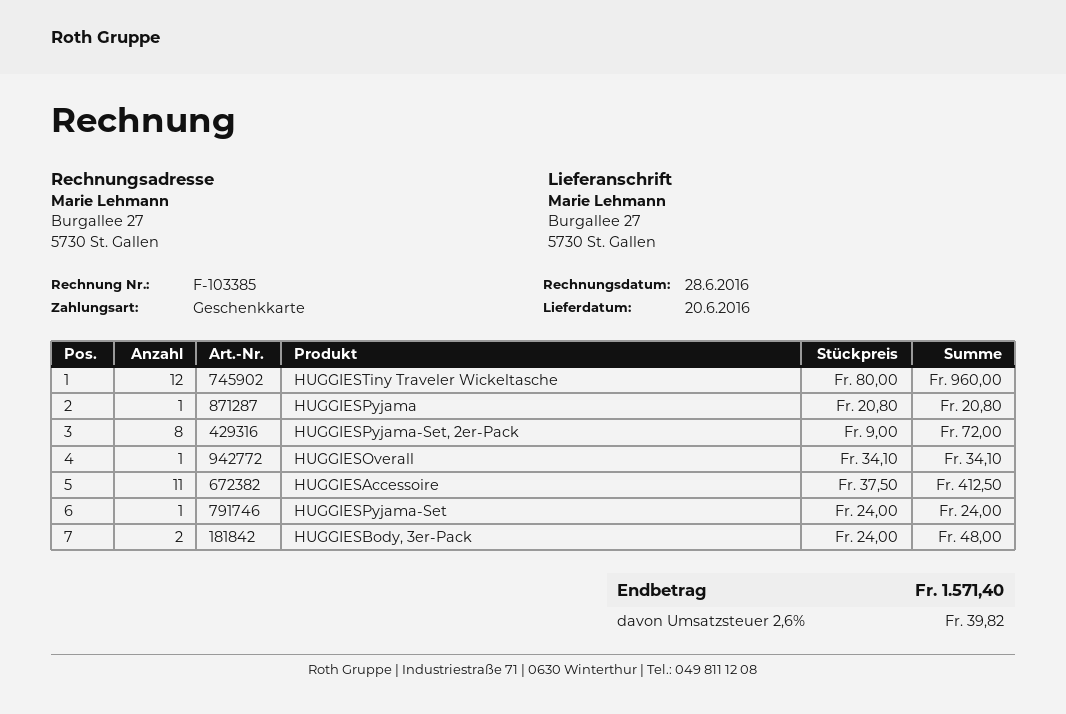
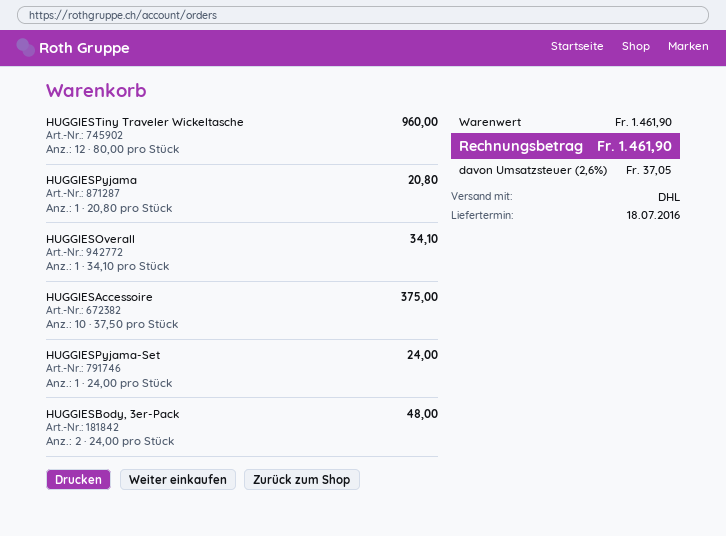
delivery date: 2016-06-20 -> 2016-07-18
HUGGIESPyjama-Set, 2er-Pack: 8 x 9.00 = 72.00 -> none
HUGGIESAccessoire: 11 x 37.50 = 412.50 -> 10 x 37.50 = 375.00
tax: 2.6% = 39.82 -> 2.6% = 37.05
total: 1571.40 -> 1461.90

